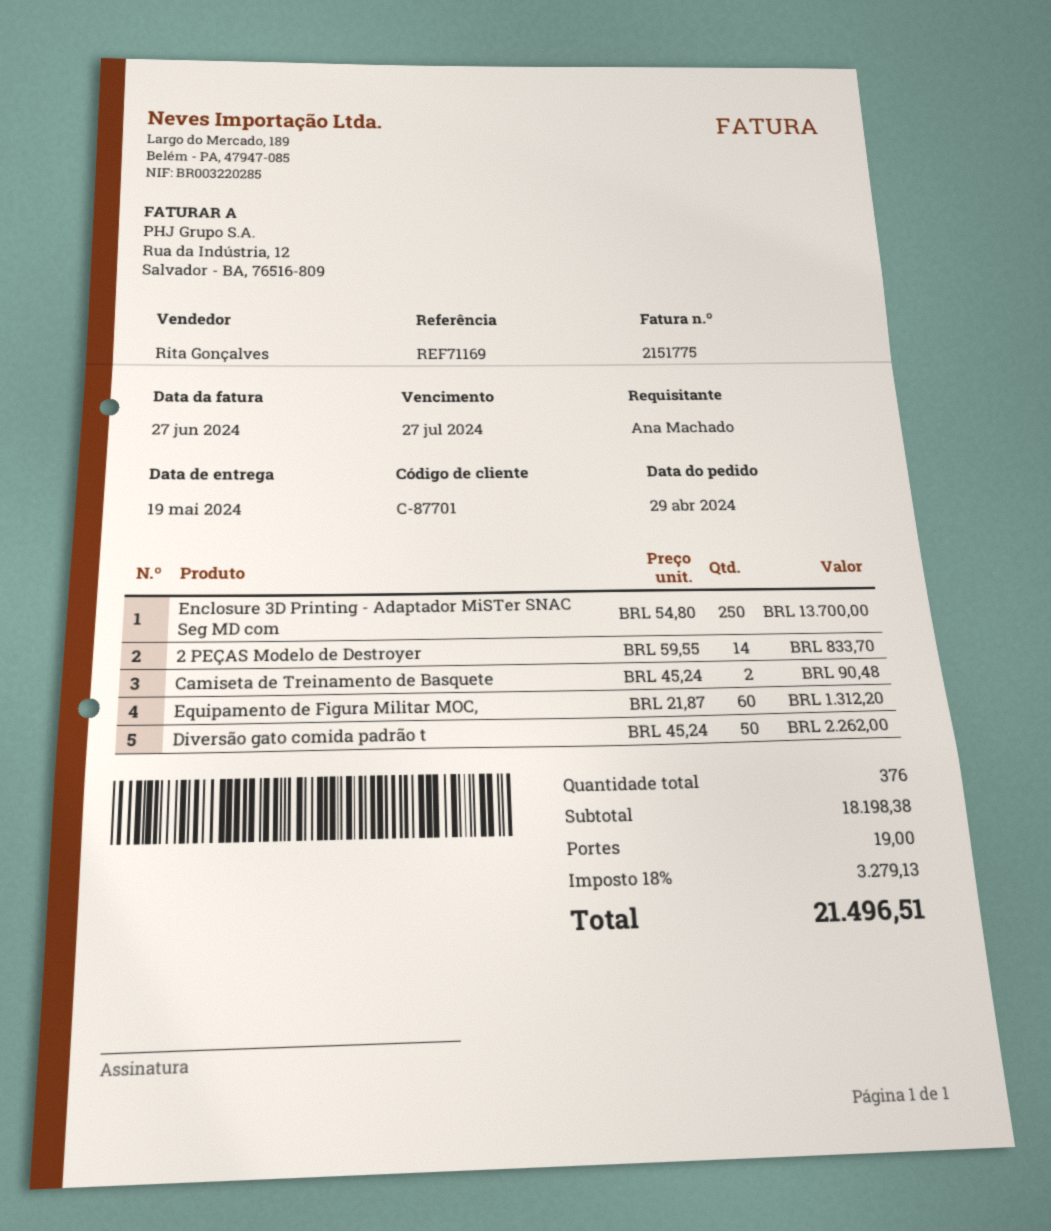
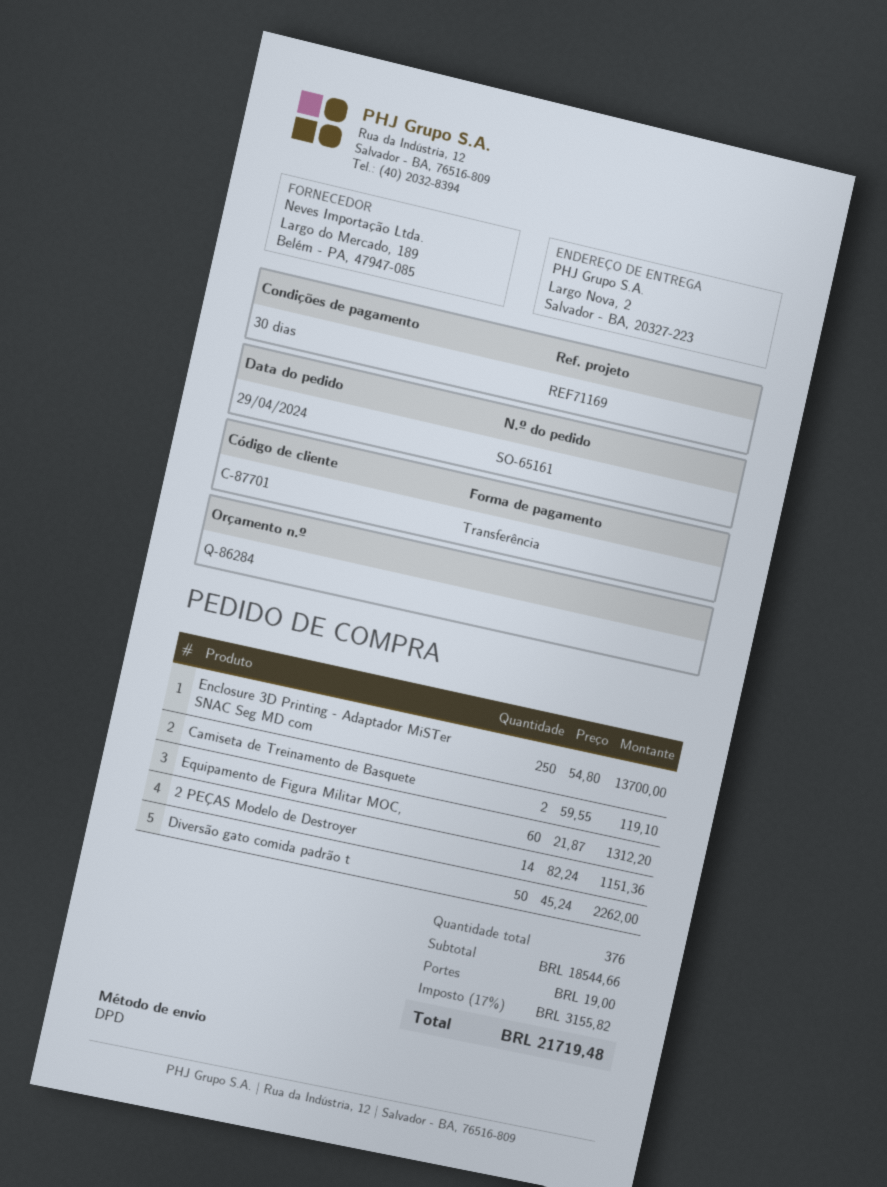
2 PEÇAS Modelo de Destroyer: 14 x 59.55 = 833.70 -> 14 x 82.24 = 1151.36
Camiseta de Treinamento de Basquete: 2 x 45.24 = 90.48 -> 2 x 59.55 = 119.10
subtotal: 18198.38 -> 18544.66
tax: 18% = 3279.13 -> 17% = 3155.82
total: 21496.51 -> 21719.48

